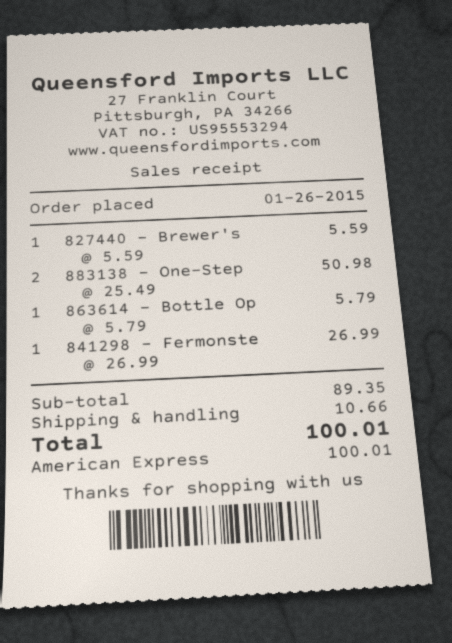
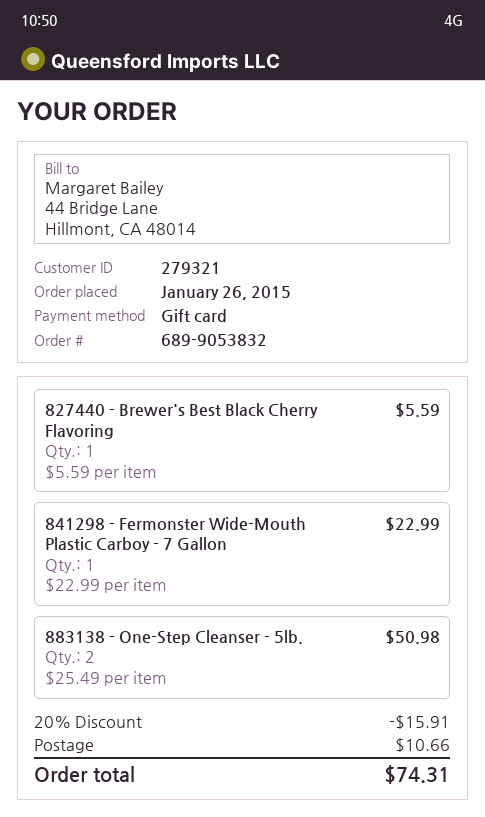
payment method: American Express -> gift card
863614 - Bottle Op: 1 x 5.79 = 5.79 -> none
841298 - Fermonste: 1 x 26.99 = 26.99 -> 1 x 22.99 = 22.99
discount: none -> 20% = 15.91
total: 100.01 -> 74.31

